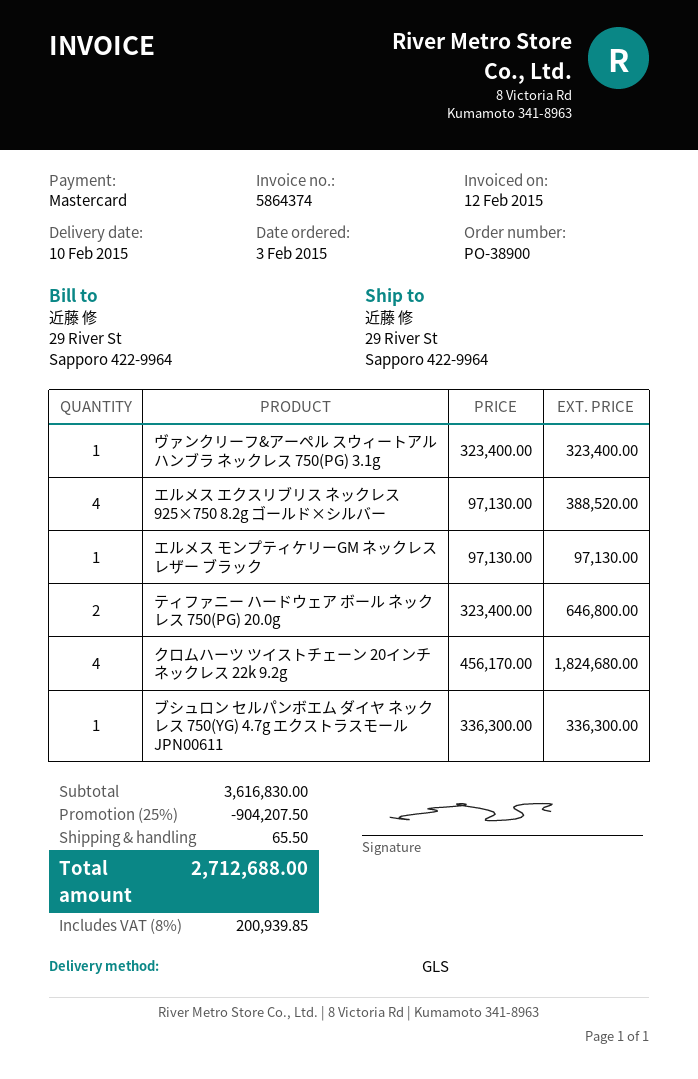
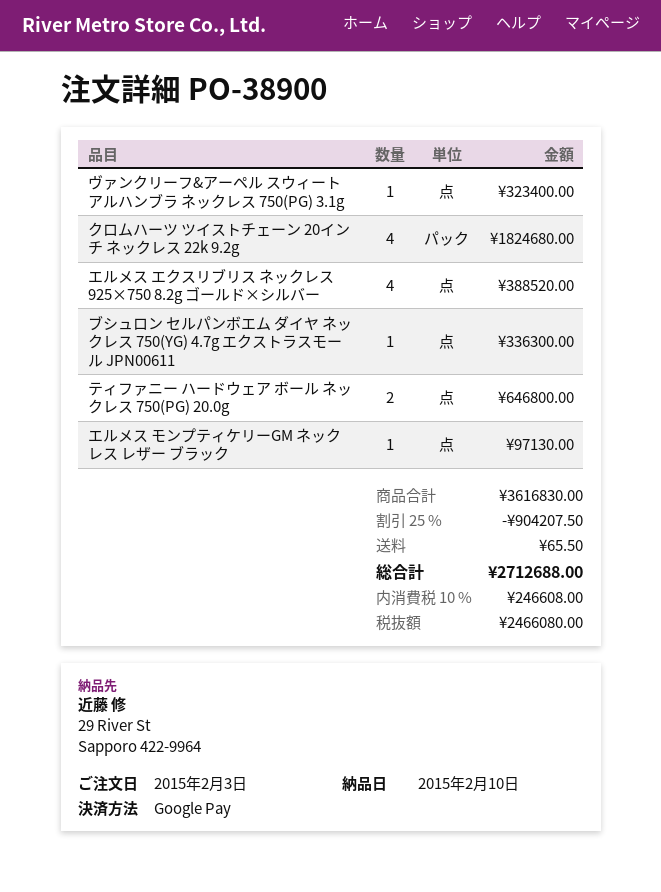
payment method: Mastercard -> Google Pay
tax: 8% = 200939.85 -> 10% = 246608.00

